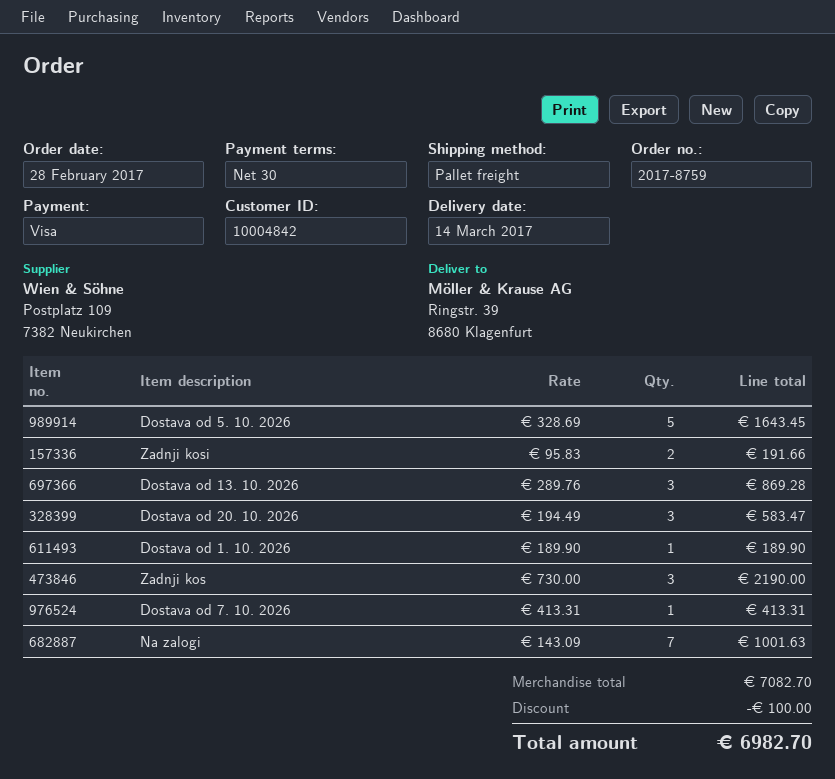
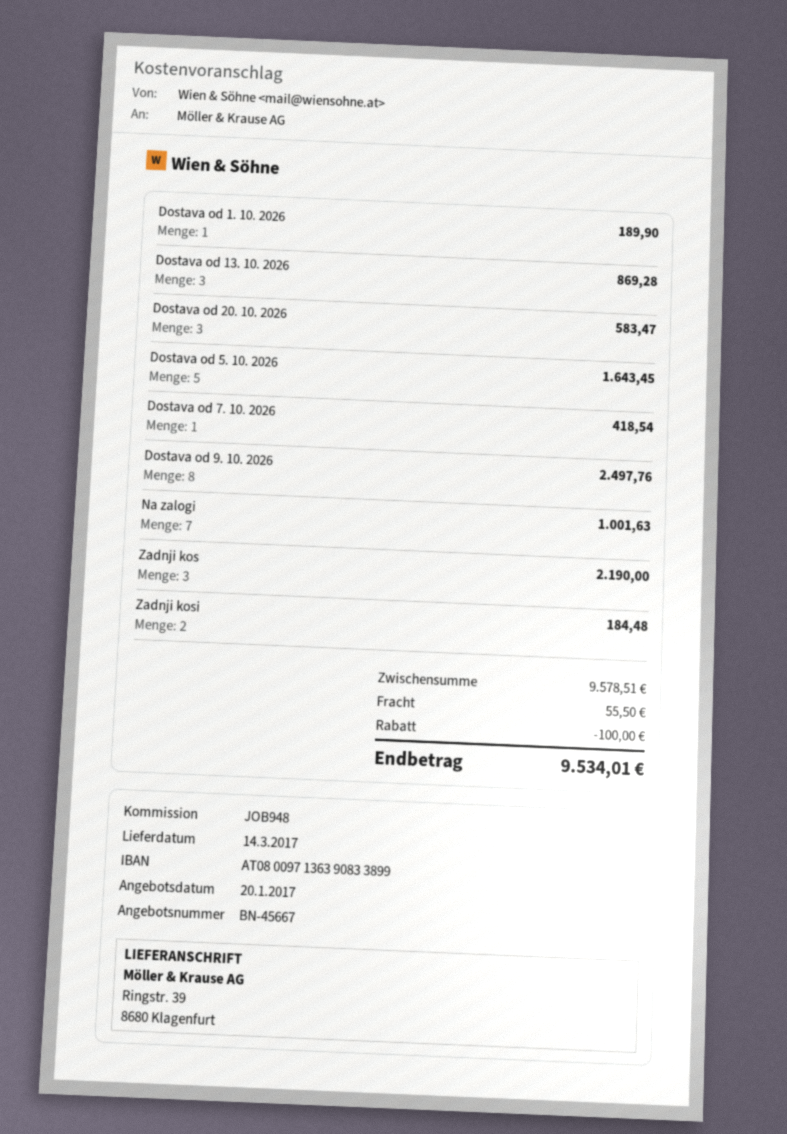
Zadnji kosi: 2 for 191.66 -> 2 for 184.48
Dostava od 7. 10. 2026: 1 for 413.31 -> 1 for 418.54
Dostava od 9. 10. 2026: none -> 8 for 2497.76
subtotal: 7082.70 -> 9578.51
shipping: none -> 55.50
total: 6982.70 -> 9534.01

